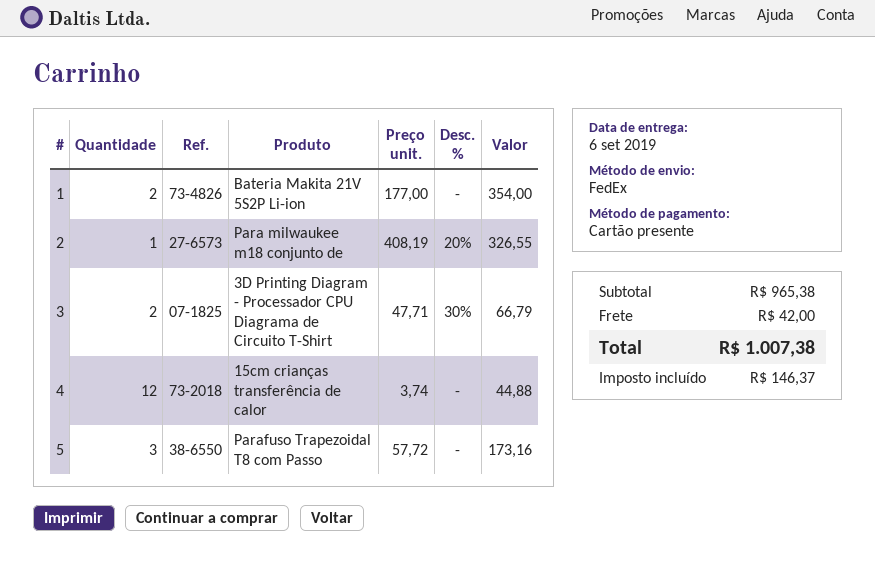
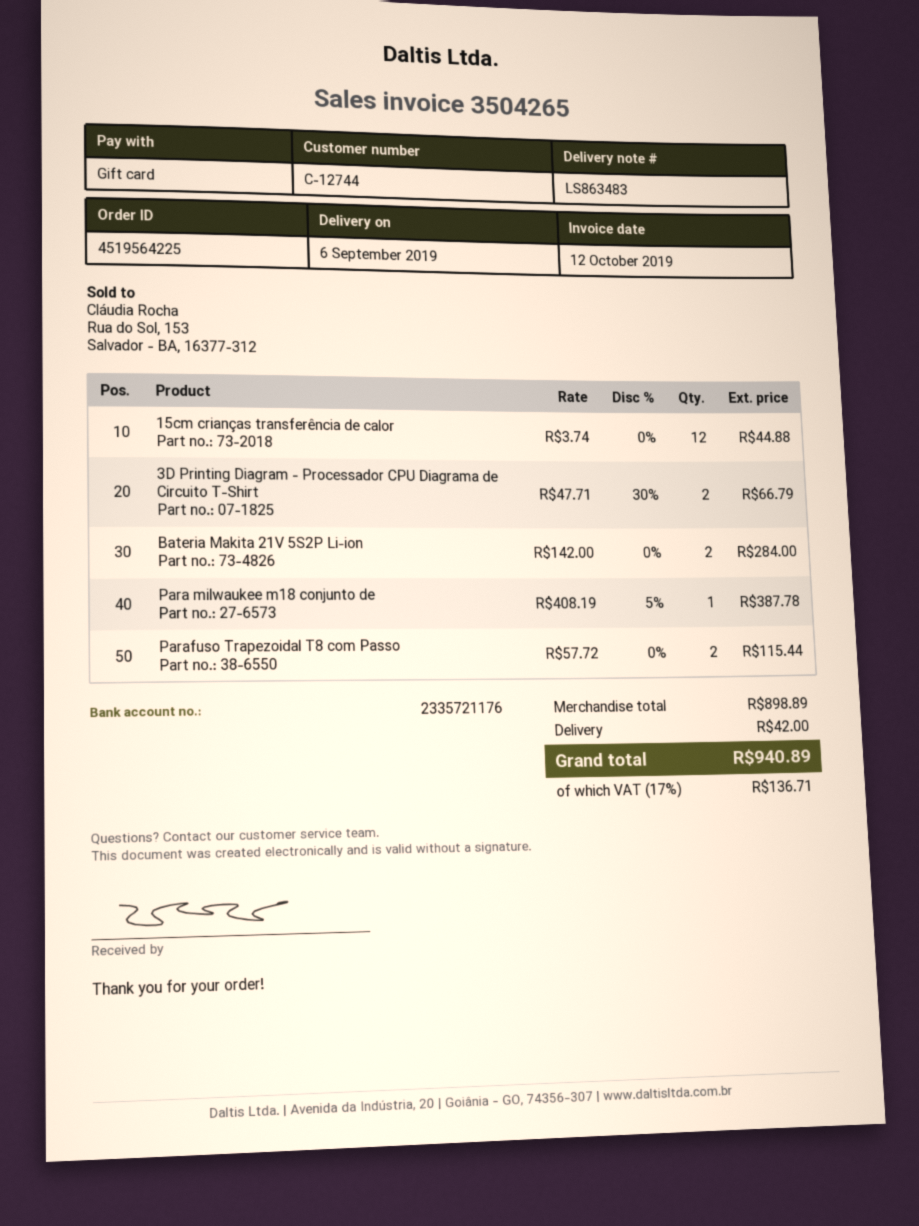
Bateria Makita 21V 5S2P Li-ion: 2 x 177.00 = 354.00 -> 2 x 142.00 = 284.00
Para milwaukee m18 conjunto de: 1 x 408.19 - 20% = 326.55 -> 1 x 408.19 - 5% = 387.78
Parafuso Trapezoidal T8 com Passo: 3 x 57.72 = 173.16 -> 2 x 57.72 = 115.44
subtotal: 965.38 -> 898.89
tax: 146.37 -> 136.71
total: 1007.38 -> 940.89

